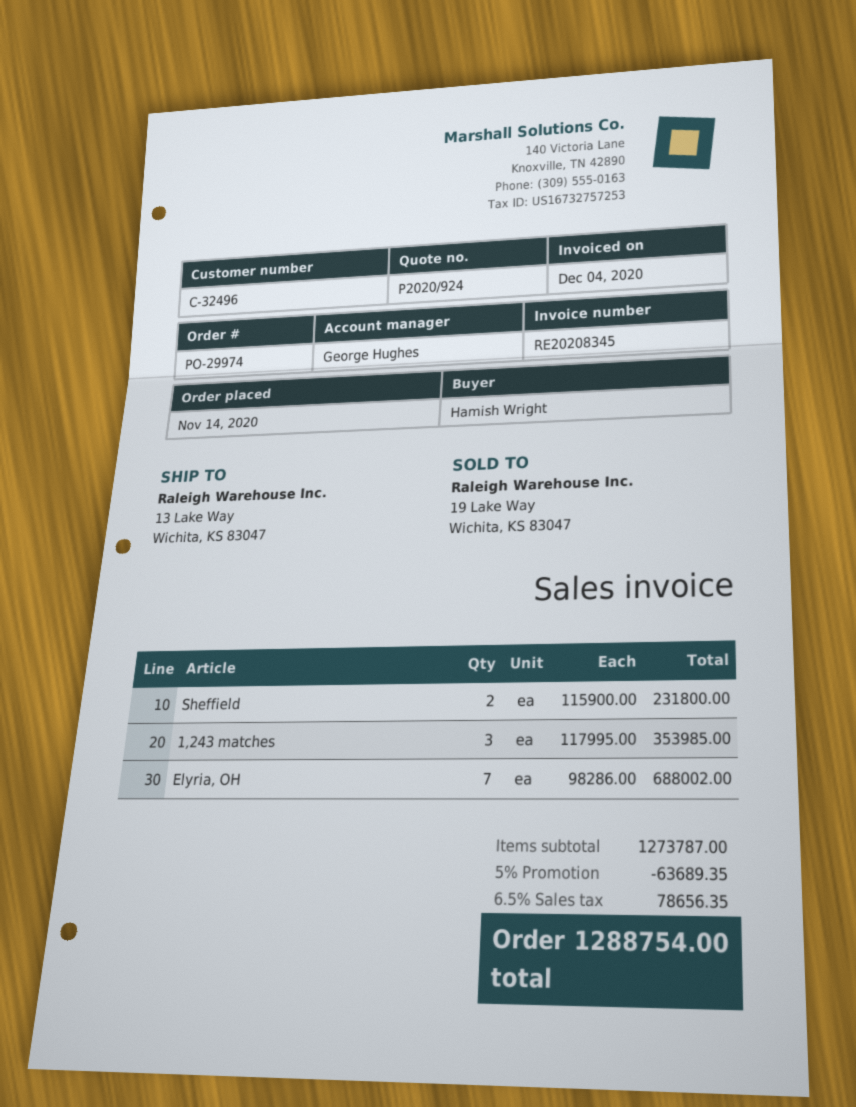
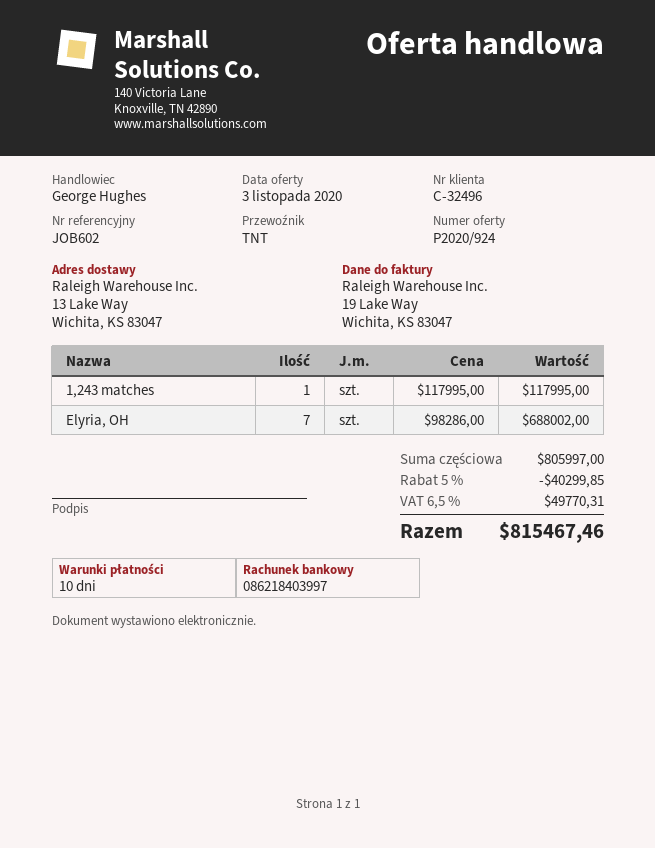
Sheffield: 2 x 115900.00 = 231800.00 -> none
1,243 matches: 3 x 117995.00 = 353985.00 -> 1 x 117995.00 = 117995.00
subtotal: 1273787.00 -> 805997.00
discount: 5% = 63689.35 -> 5% = 40299.85
tax: 6.5% = 78656.35 -> 6.5% = 49770.31
total: 1288754.00 -> 815467.46

